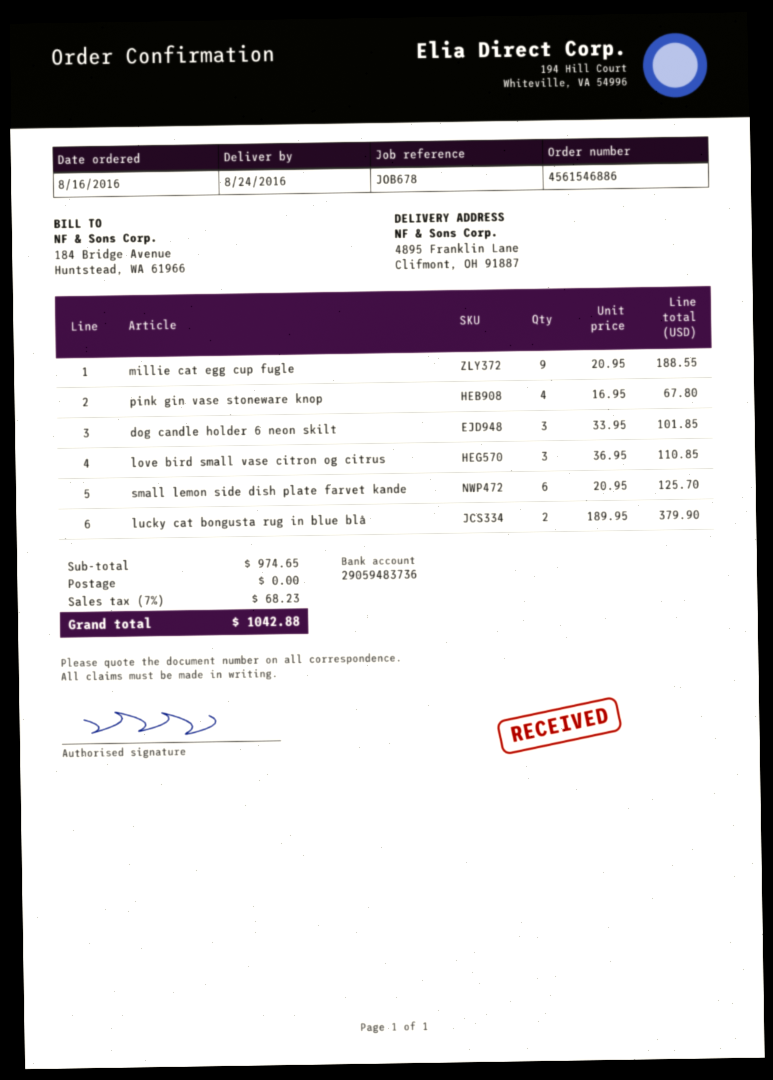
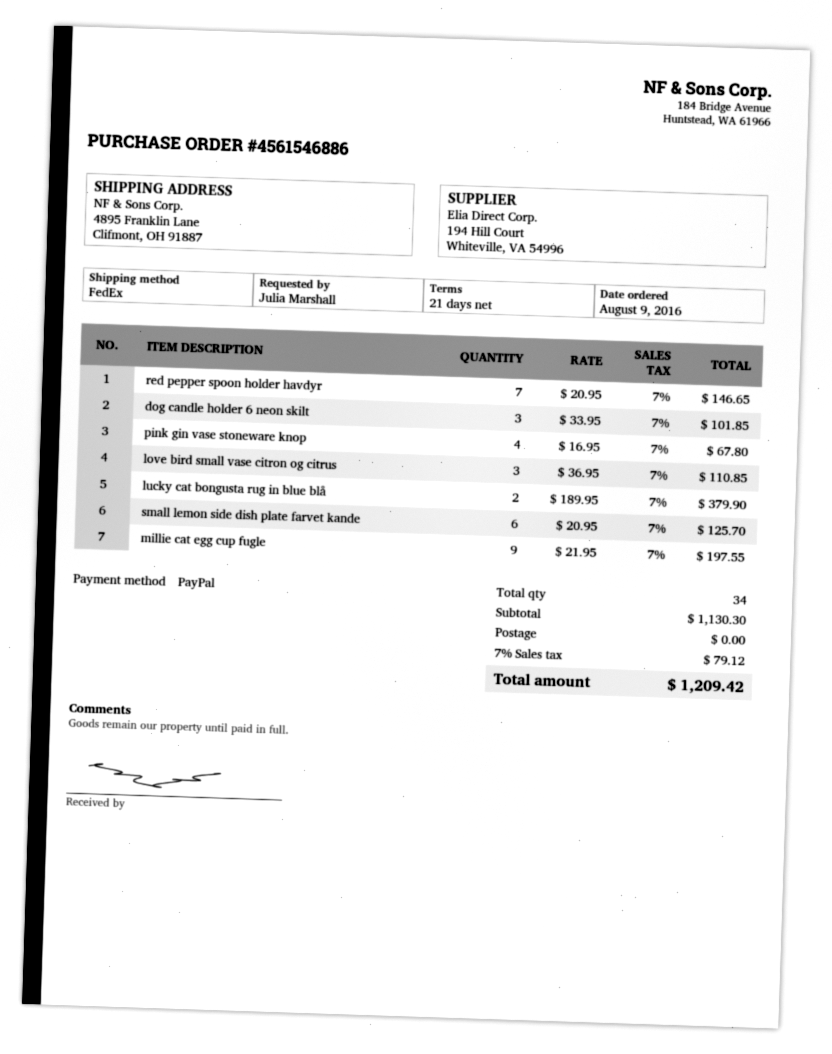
order date: 2016-08-16 -> 2016-08-09
millie cat egg cup fugle: 9 x 20.95 = 188.55 -> 9 x 21.95 = 197.55
red pepper spoon holder havdyr: none -> 7 x 20.95 = 146.65
subtotal: 974.65 -> 1130.30
tax: 7% = 68.23 -> 7% = 79.12
total: 1042.88 -> 1209.42

